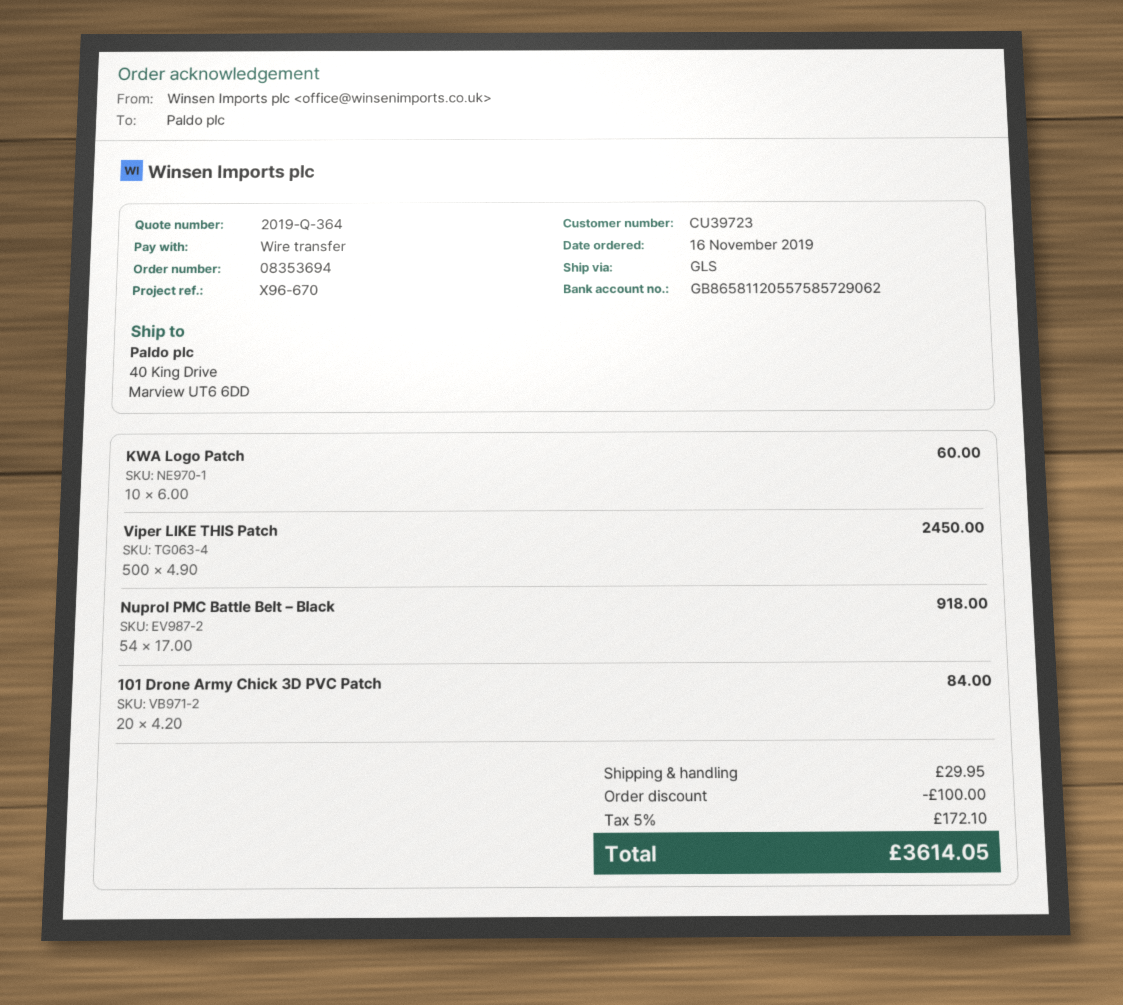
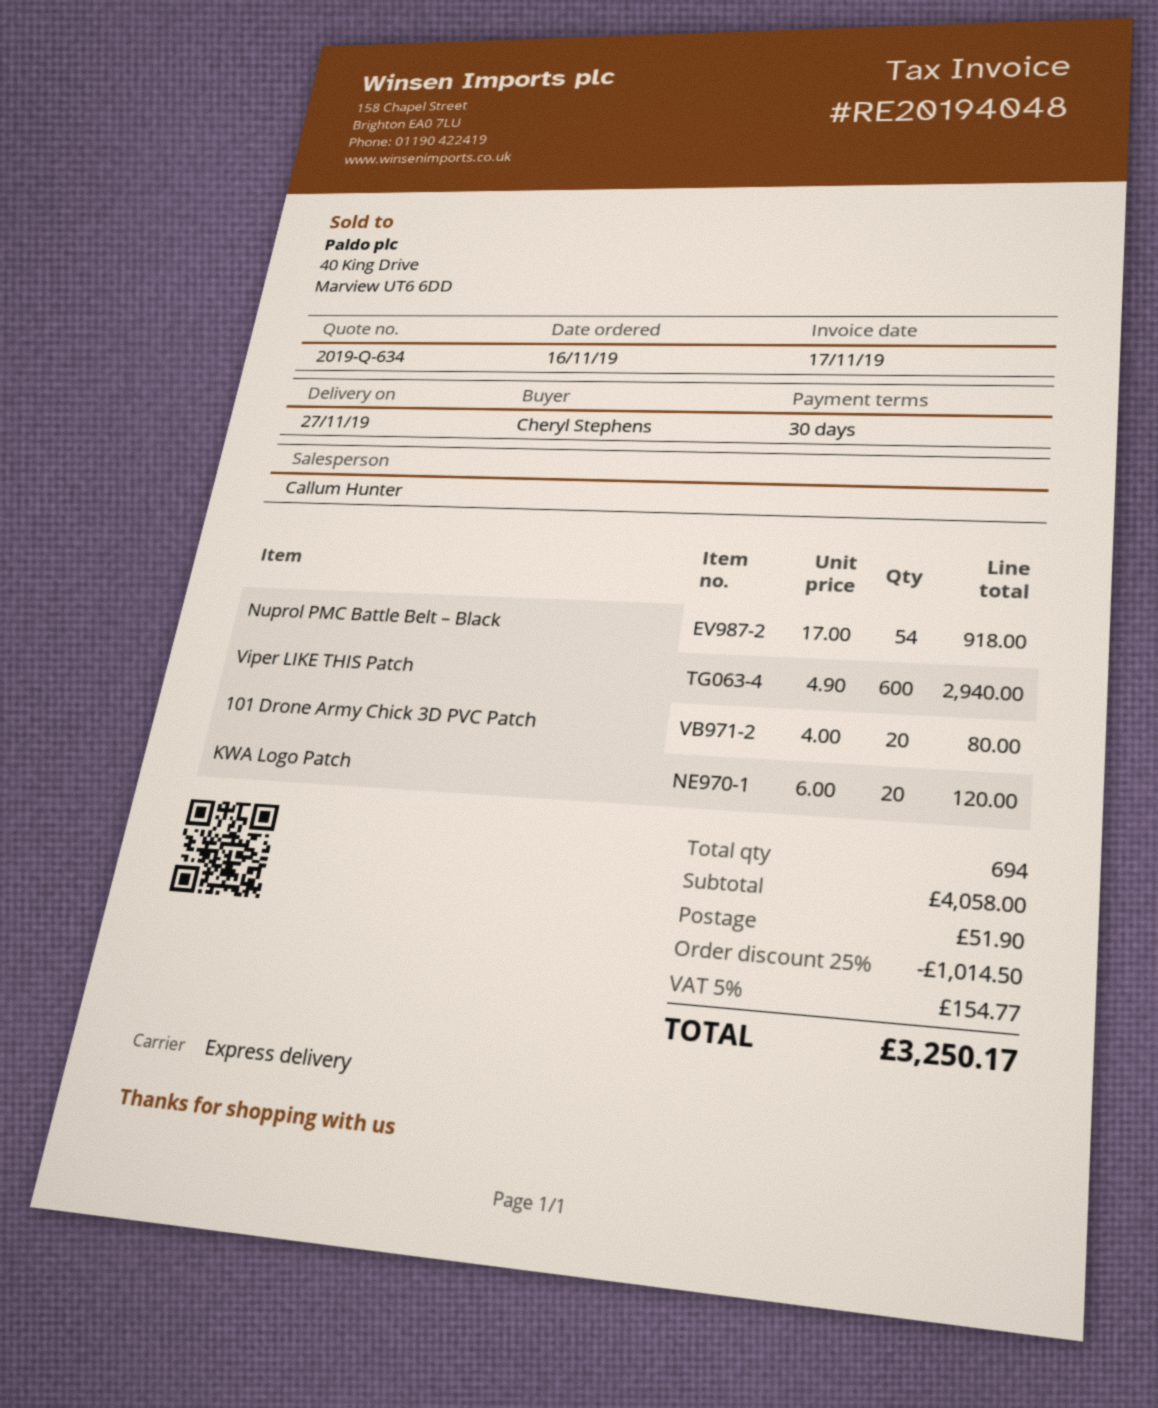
quote number: 2019-Q-364 -> 2019-Q-634
shipping method: GLS -> express
KWA Logo Patch: 10 x 6.00 = 60.00 -> 20 x 6.00 = 120.00
Viper LIKE THIS Patch: 500 x 4.90 = 2450.00 -> 600 x 4.90 = 2940.00
101 Drone Army Chick 3D PVC Patch: 20 x 4.20 = 84.00 -> 20 x 4.00 = 80.00
discount: 100.00 -> 1014.50
shipping: 29.95 -> 51.90
tax: 5% = 172.10 -> 5% = 154.77
total: 3614.05 -> 3250.17

